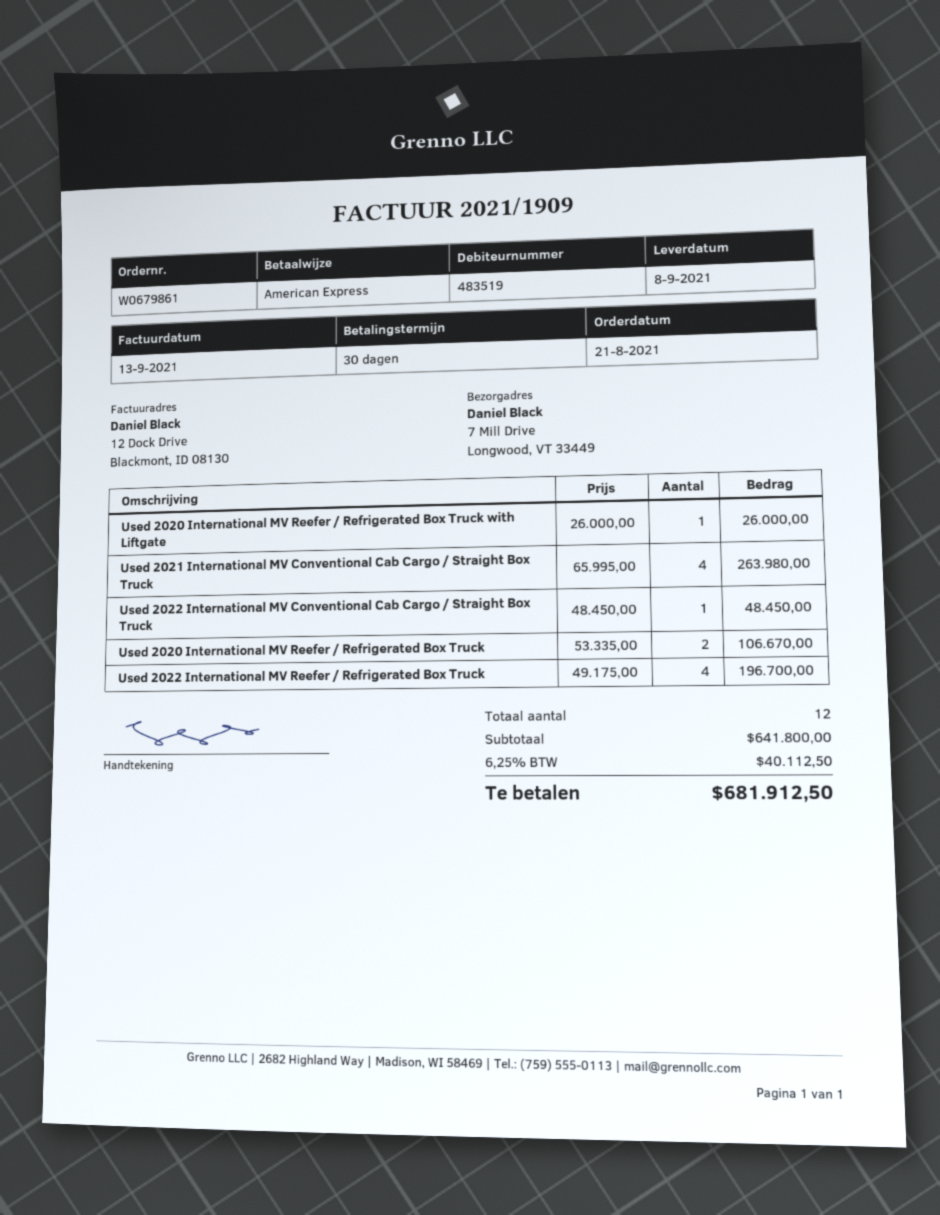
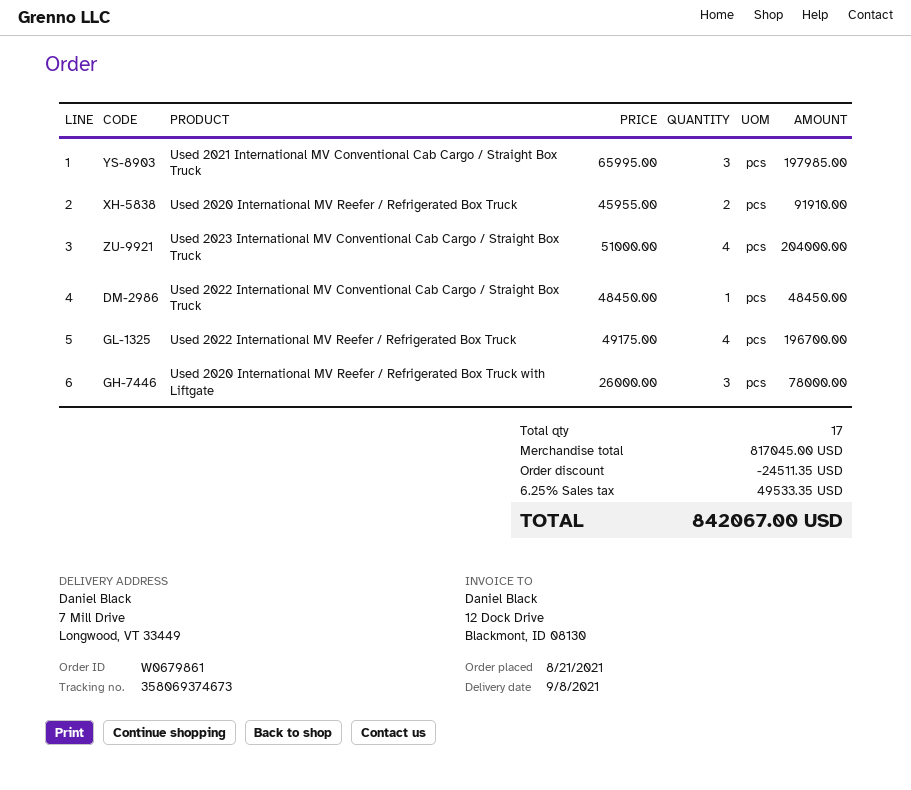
Used 2020 International MV Reefer / Refrigerated Box Truck with Liftgate: 1 x 26000.00 = 26000.00 -> 3 x 26000.00 = 78000.00
Used 2021 International MV Conventional Cab Cargo / Straight Box Truck: 4 x 65995.00 = 263980.00 -> 3 x 65995.00 = 197985.00
Used 2020 International MV Reefer / Refrigerated Box Truck: 2 x 53335.00 = 106670.00 -> 2 x 45955.00 = 91910.00
Used 2023 International MV Conventional Cab Cargo / Straight Box Truck: none -> 4 x 51000.00 = 204000.00
total quantity: 12 -> 17
subtotal: 641800.00 -> 817045.00
discount: none -> 24511.35
tax: 6.25% = 40112.50 -> 6.25% = 49533.35
total: 681912.50 -> 842067.00

